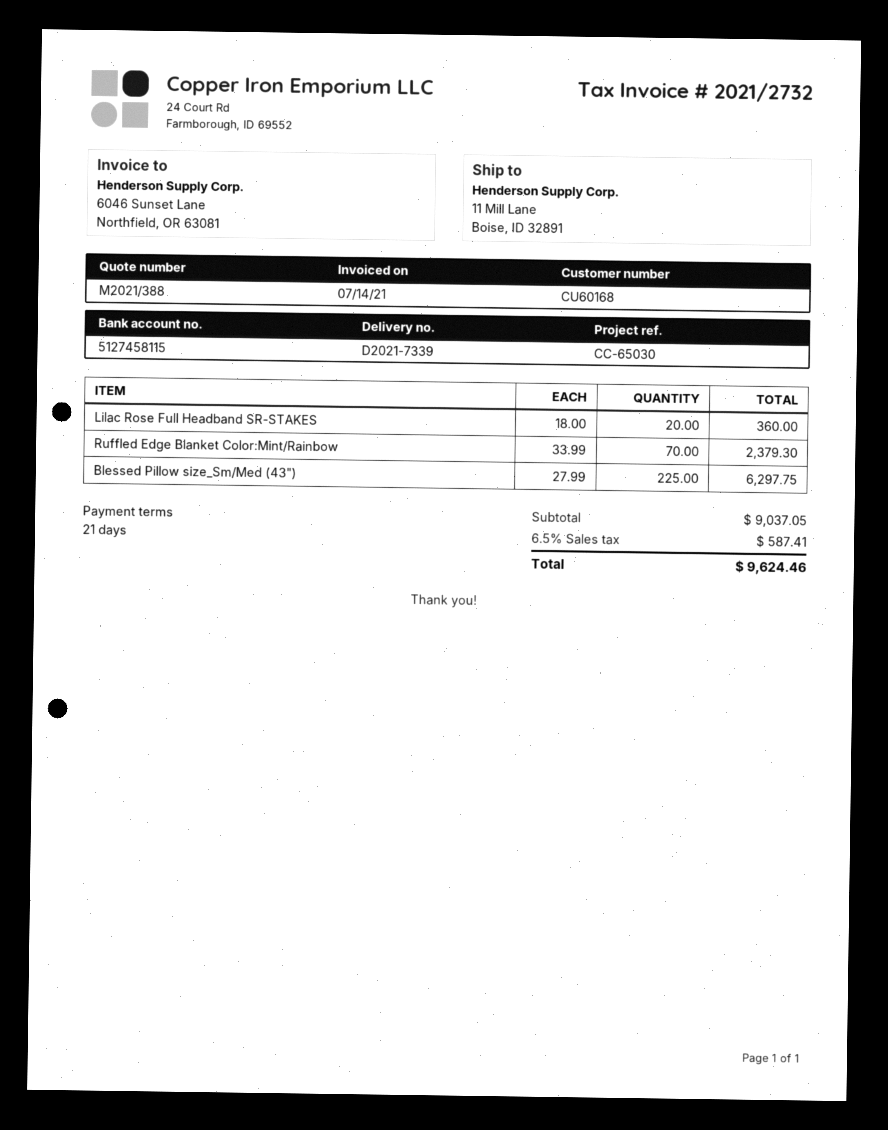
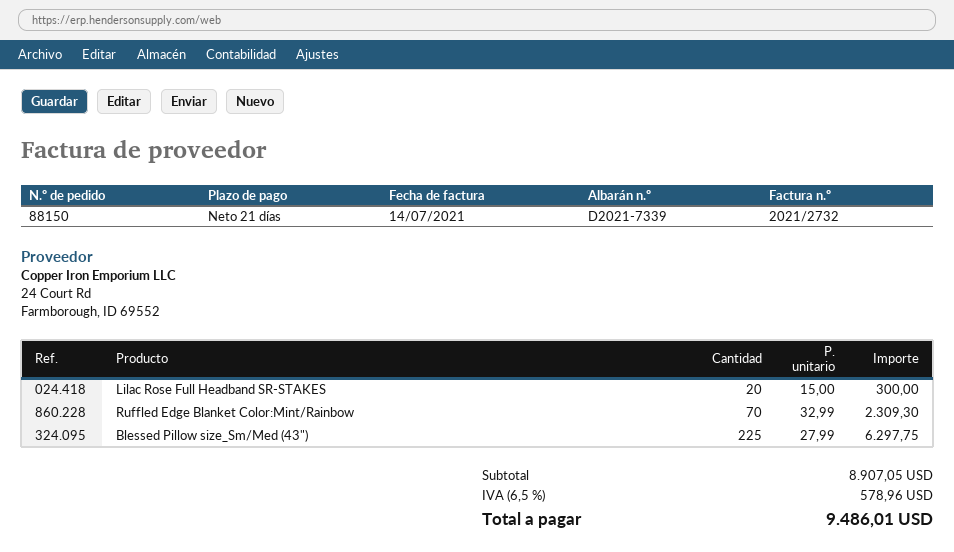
Lilac Rose Full Headband SR-STAKES: 20 x 18.00 = 360.00 -> 20 x 15.00 = 300.00
Ruffled Edge Blanket Color:Mint/Rainbow: 70 x 33.99 = 2379.30 -> 70 x 32.99 = 2309.30
subtotal: 9037.05 -> 8907.05
tax: 6.5% = 587.41 -> 6.5% = 578.96
total: 9624.46 -> 9486.01

